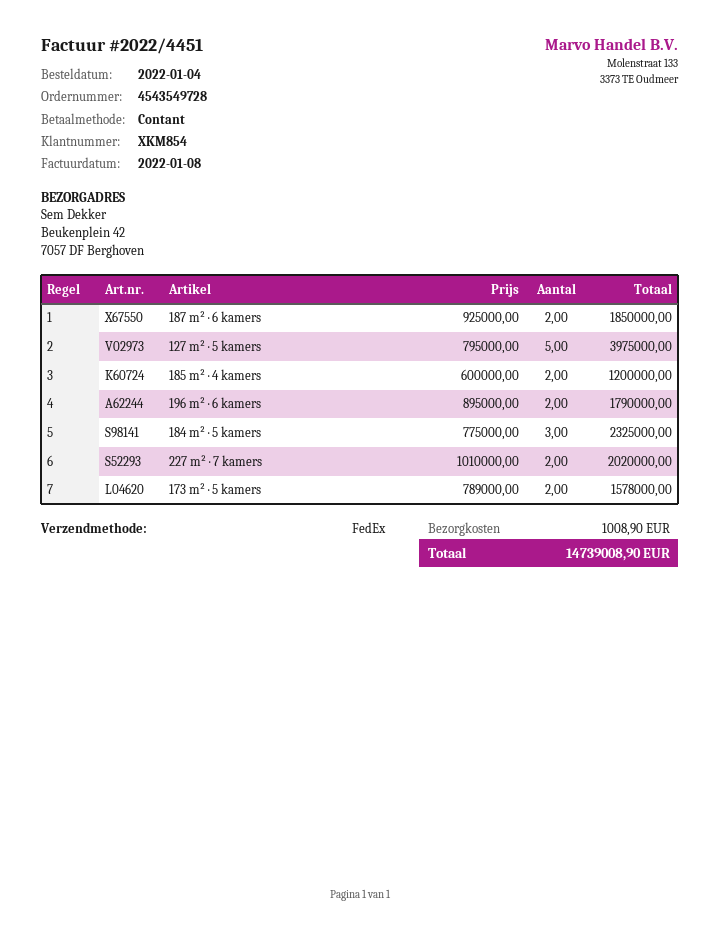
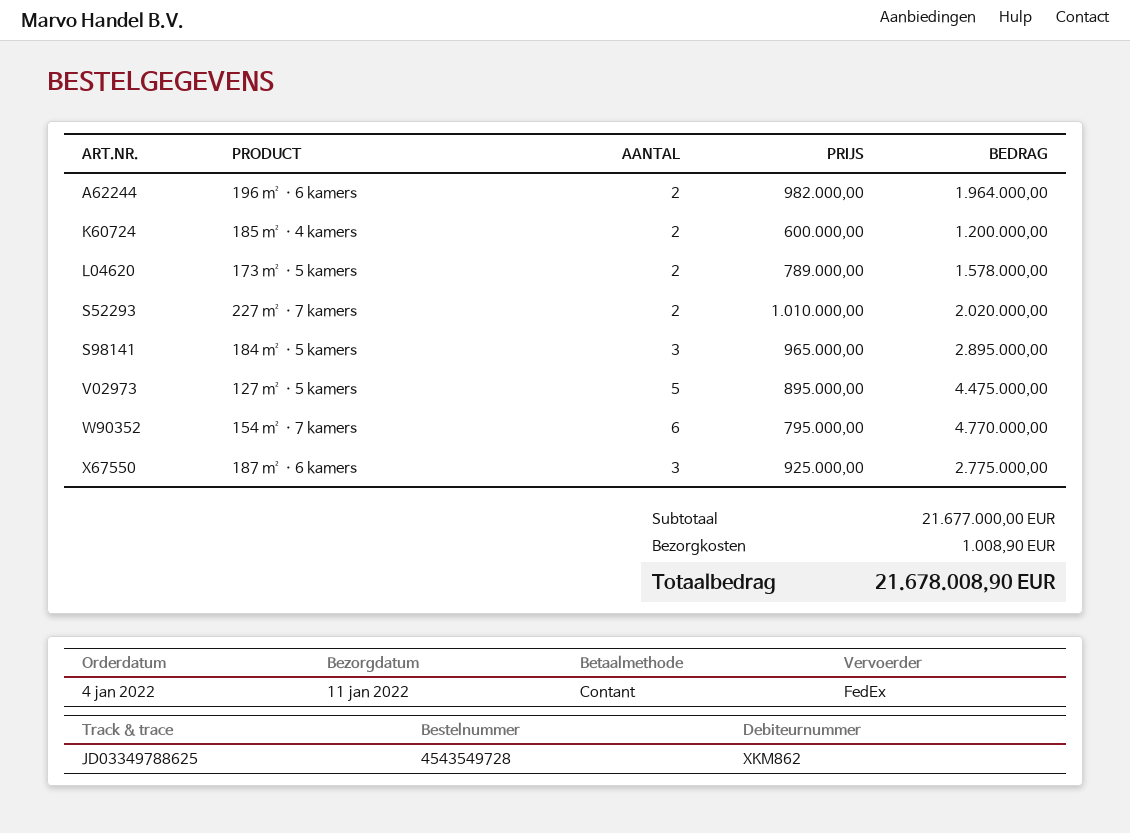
customer number: XKM854 -> XKM862
187 m² · 6 kamers: 2 x 925000.00 = 1850000.00 -> 3 x 925000.00 = 2775000.00
127 m² · 5 kamers: 5 x 795000.00 = 3975000.00 -> 5 x 895000.00 = 4475000.00
196 m² · 6 kamers: 2 x 895000.00 = 1790000.00 -> 2 x 982000.00 = 1964000.00
184 m² · 5 kamers: 3 x 775000.00 = 2325000.00 -> 3 x 965000.00 = 2895000.00
154 m² · 7 kamers: none -> 6 x 795000.00 = 4770000.00
total: 14739008.90 -> 21678008.90

